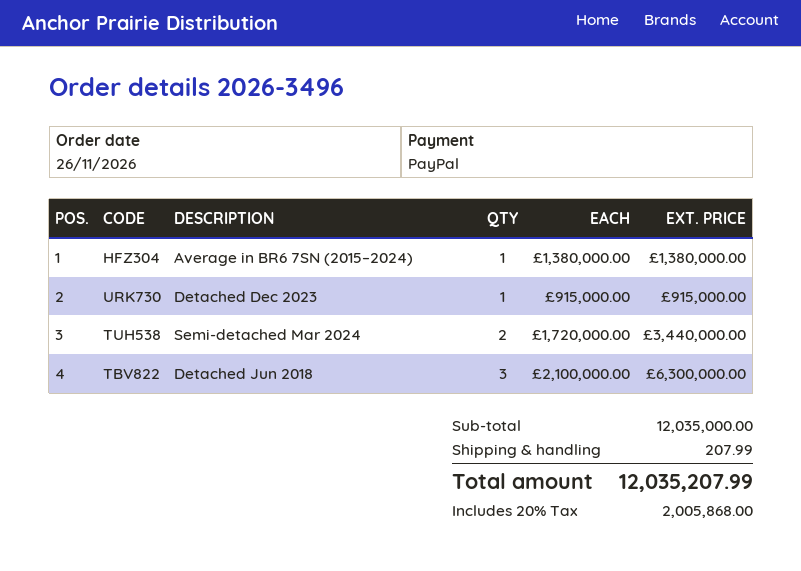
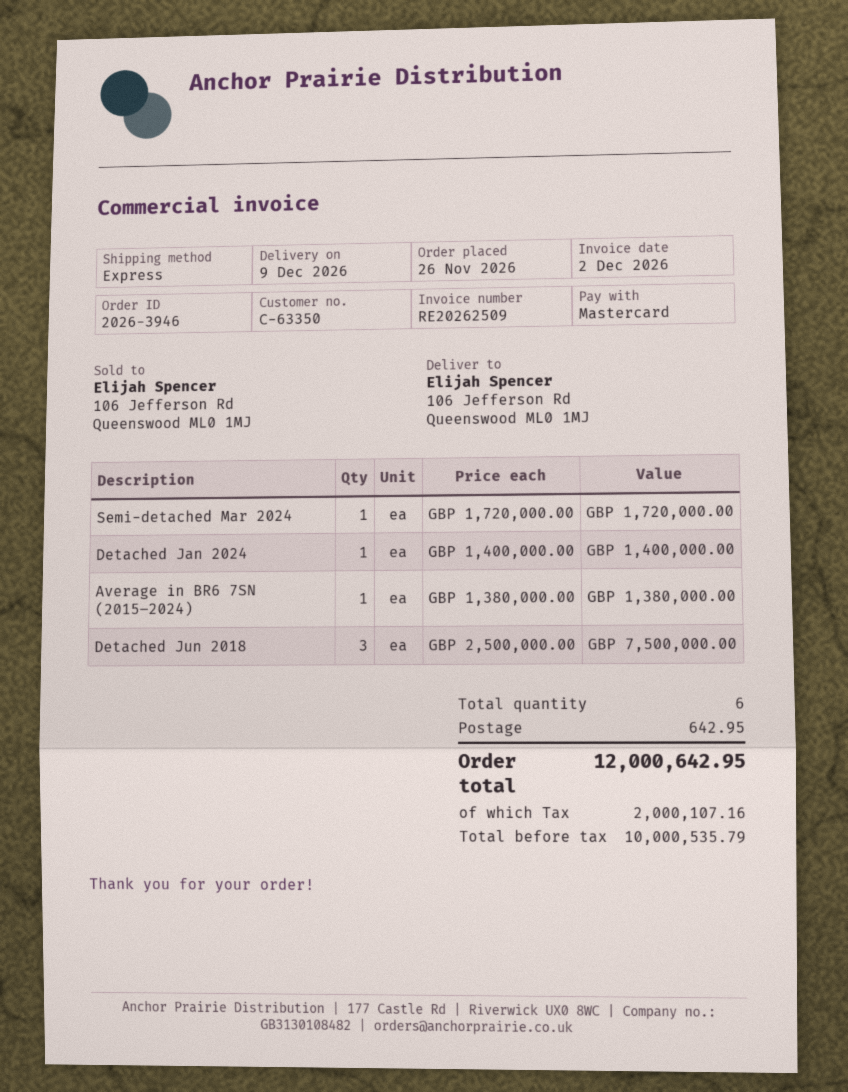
order number: 2026-3496 -> 2026-3946
payment method: PayPal -> Mastercard
Detached Dec 2023: 1 x 915000.00 = 915000.00 -> none
Semi-detached Mar 2024: 2 x 1720000.00 = 3440000.00 -> 1 x 1720000.00 = 1720000.00
Detached Jun 2018: 3 x 2100000.00 = 6300000.00 -> 3 x 2500000.00 = 7500000.00
Detached Jan 2024: none -> 1 x 1400000.00 = 1400000.00
shipping: 207.99 -> 642.95
tax: 2005868.00 -> 2000107.16
total: 12035207.99 -> 12000642.95

